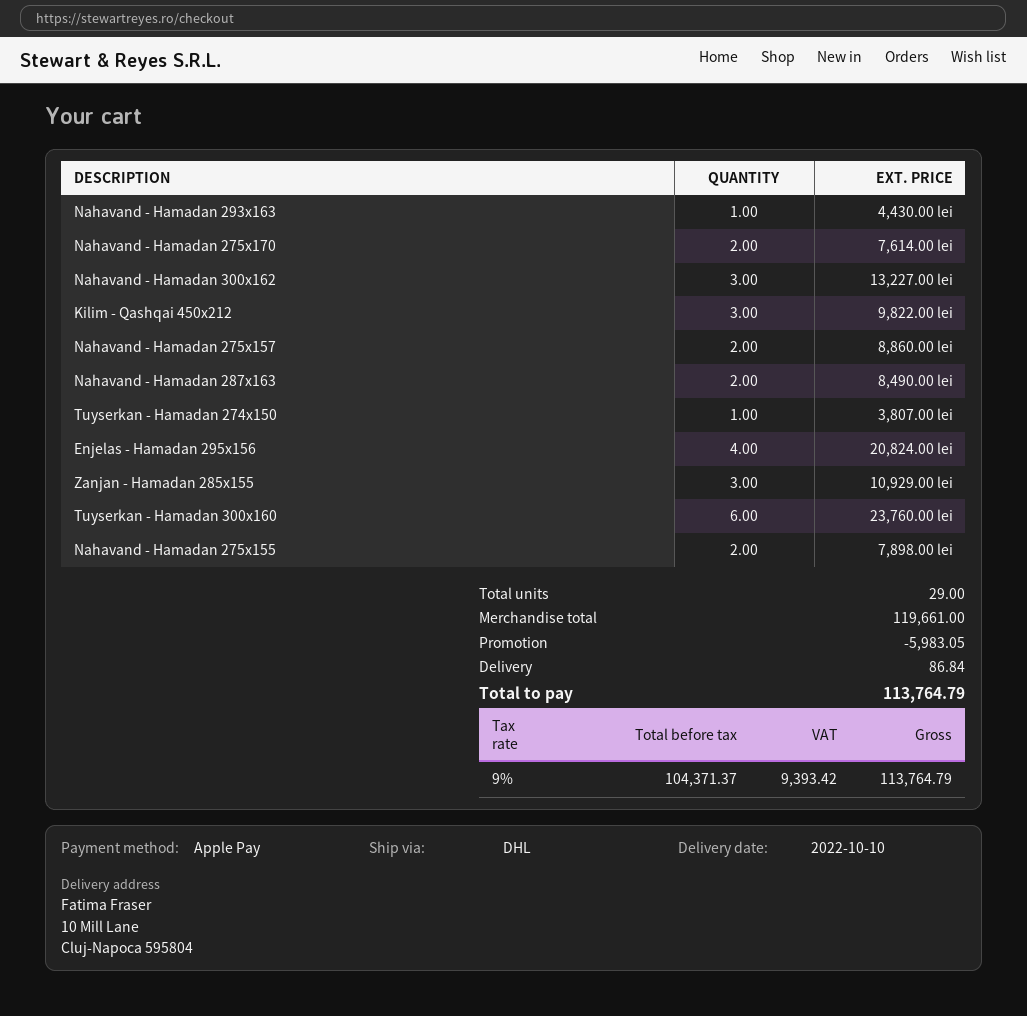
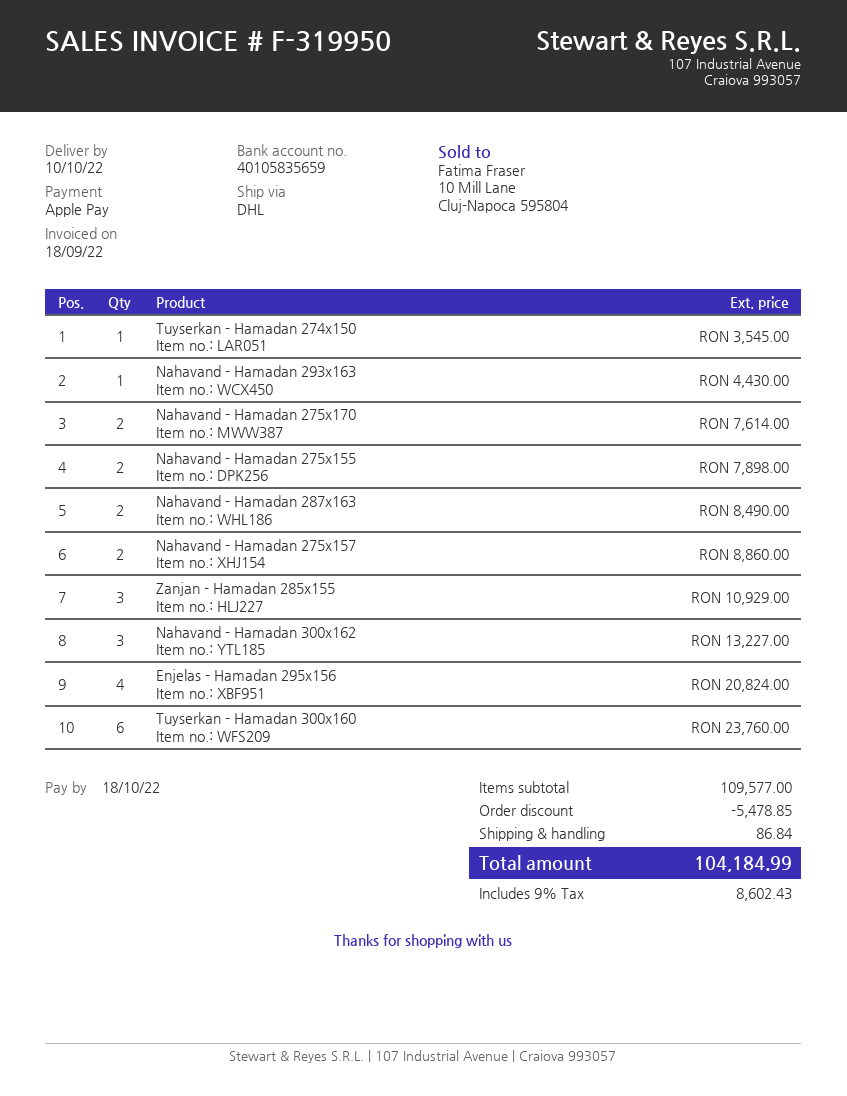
Kilim - Qashqai 450x212: 3 for 9822.00 -> none
Tuyserkan - Hamadan 274x150: 1 for 3807.00 -> 1 for 3545.00
subtotal: 119661.00 -> 109577.00
discount: 5983.05 -> 5478.85
tax: 9% = 9393.42 -> 9% = 8602.43
total: 113764.79 -> 104184.99

